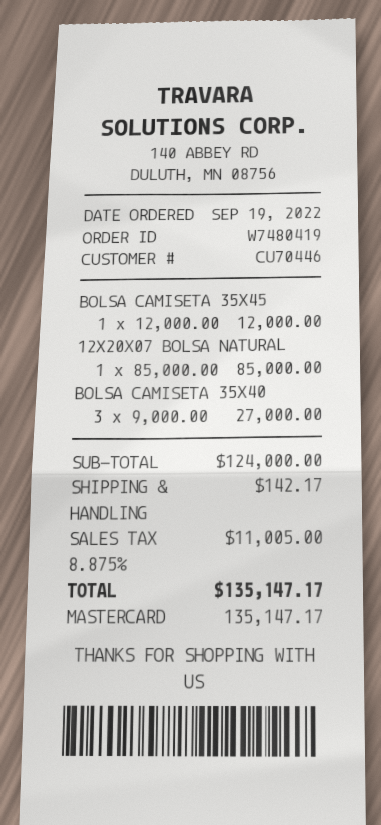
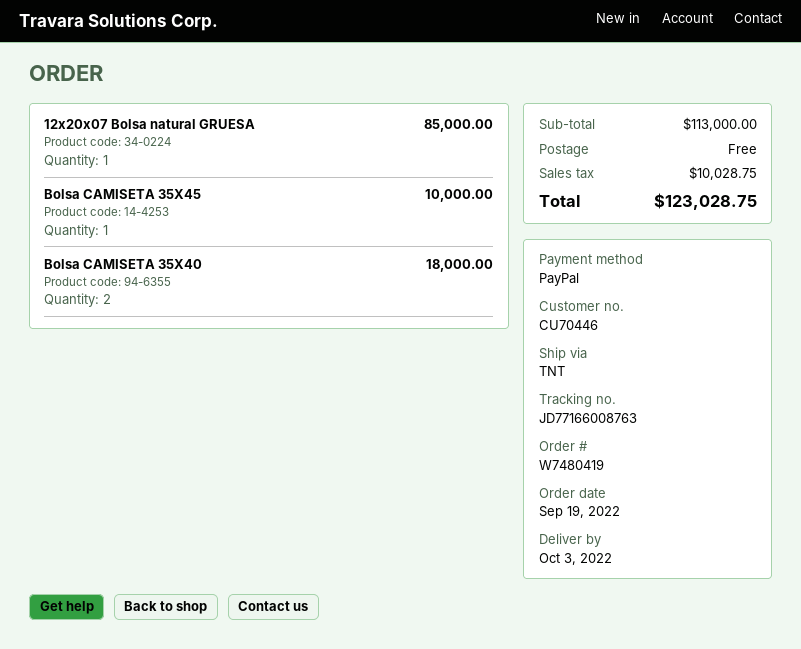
payment method: Mastercard -> PayPal
BOLSA CAMISETA 35X45: 1 for 12000.00 -> 1 for 10000.00
BOLSA CAMISETA 35X40: 3 for 27000.00 -> 2 for 18000.00
subtotal: 124000.00 -> 113000.00
shipping: 142.17 -> 0.00
tax: 11005.00 -> 10028.75
total: 135147.17 -> 123028.75

